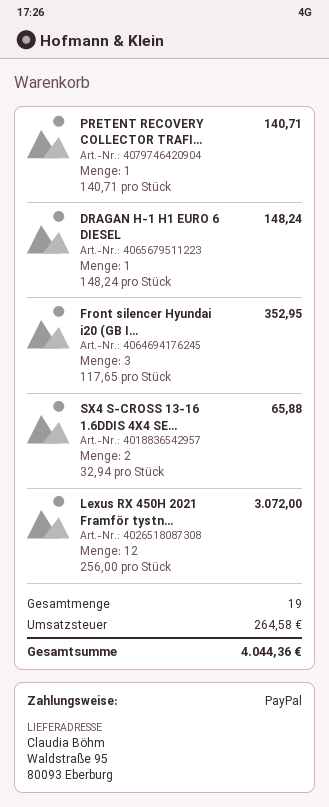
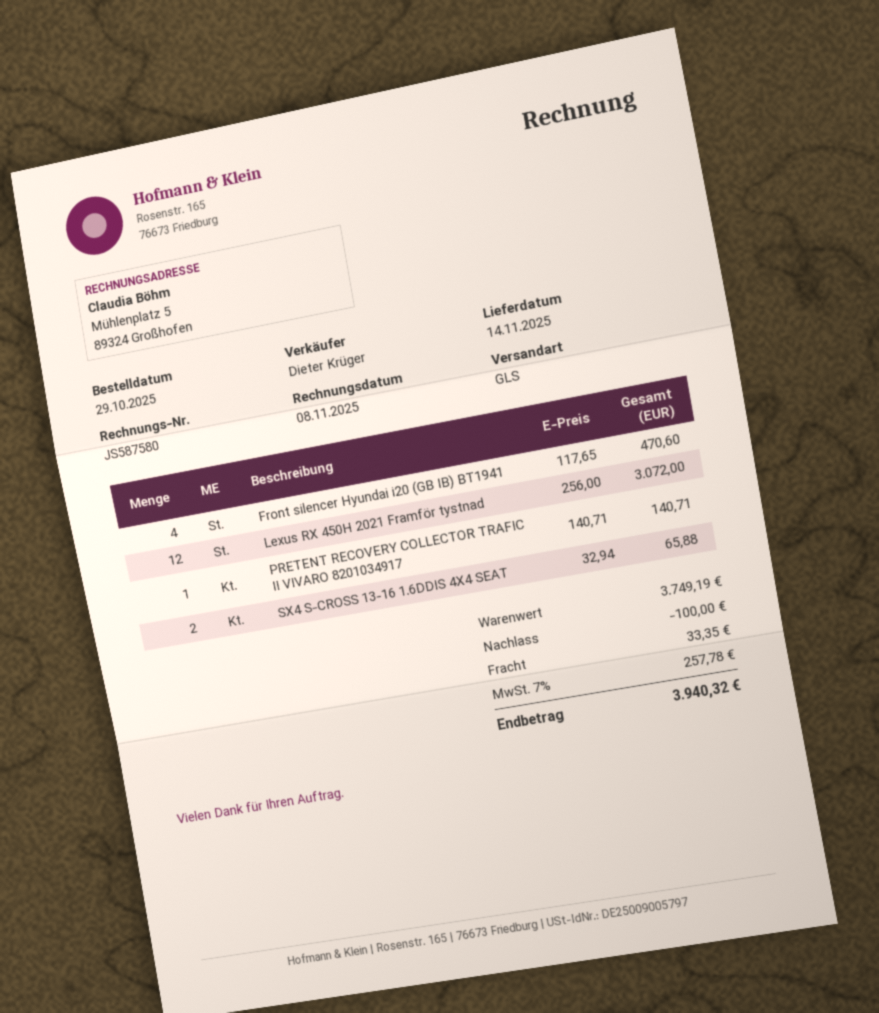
DRAGAN H-1 H1 EURO 6 DIESEL: 1 x 148.24 = 148.24 -> none
Front silencer Hyundai i20 (GB I...: 3 x 117.65 = 352.95 -> 4 x 117.65 = 470.60
discount: none -> 100.00
shipping: none -> 33.35
tax: 264.58 -> 257.78
total: 4044.36 -> 3940.32

